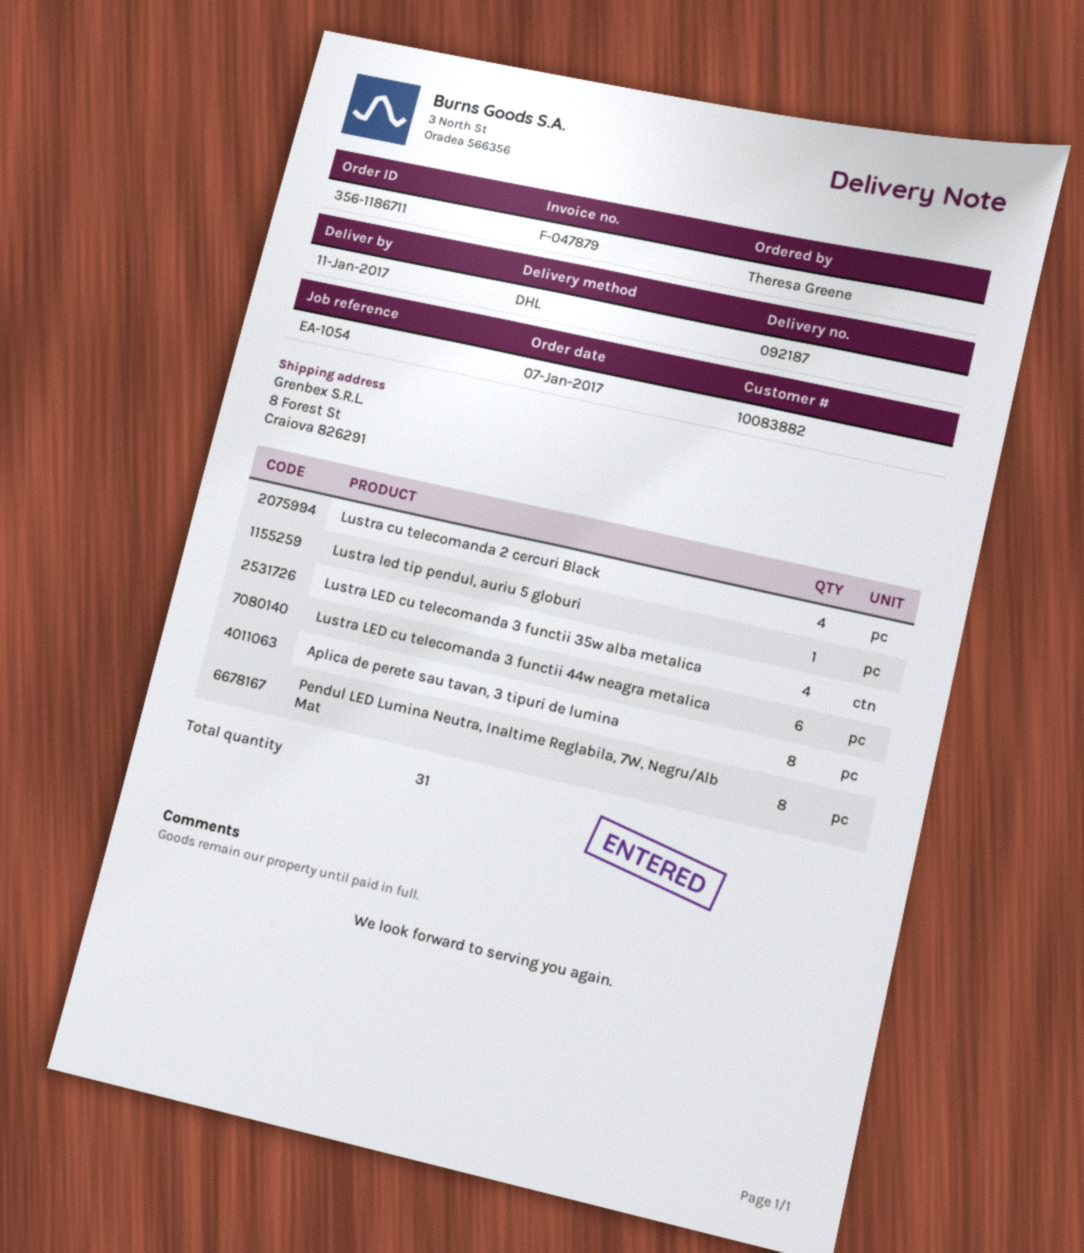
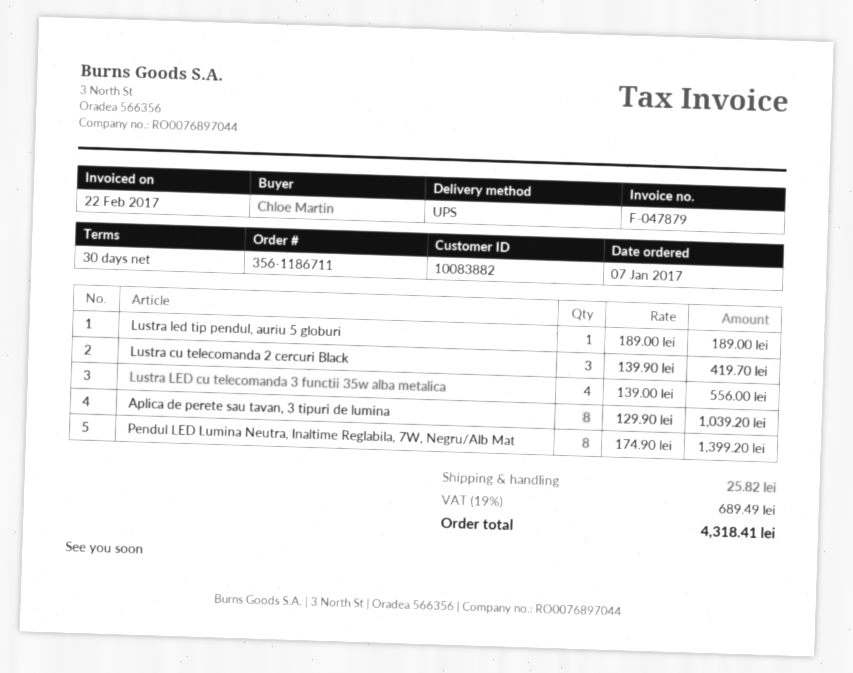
ordered by: Theresa Greene -> Chloe Martin
shipping method: DHL -> UPS
Lustra cu telecomanda 2 cercuri Black: 4 -> 3
Lustra LED cu telecomanda 3 functii 44w neagra metalica: 6 -> none

